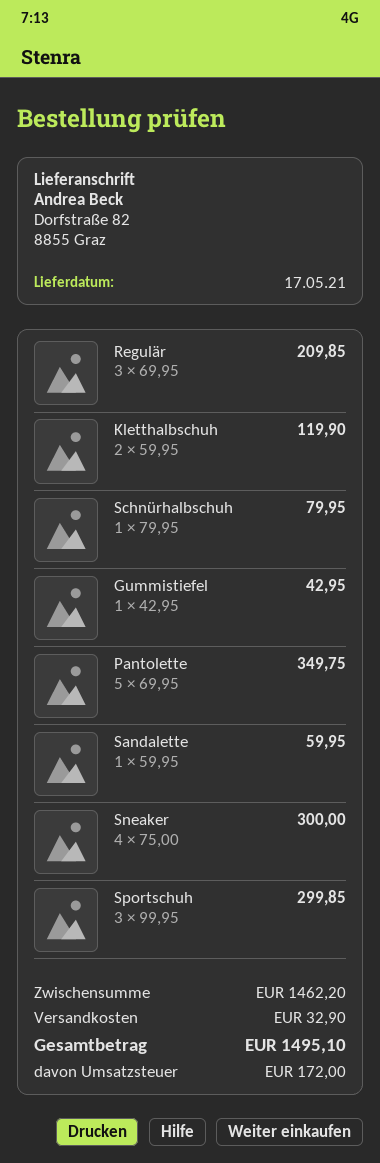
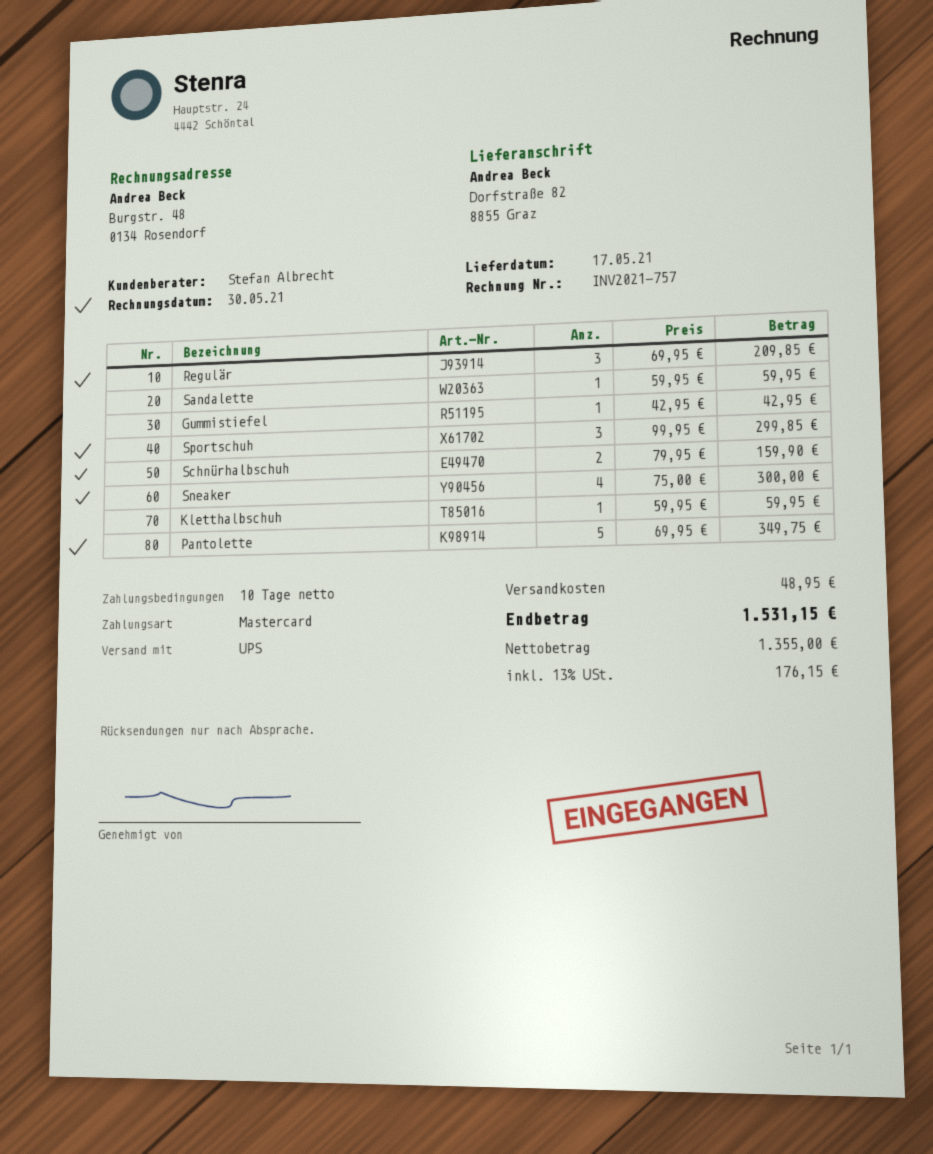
Kletthalbschuh: 2 x 59.95 = 119.90 -> 1 x 59.95 = 59.95
Schnürhalbschuh: 1 x 79.95 = 79.95 -> 2 x 79.95 = 159.90
shipping: 32.90 -> 48.95
tax: 172.00 -> 176.15
total: 1495.10 -> 1531.15

